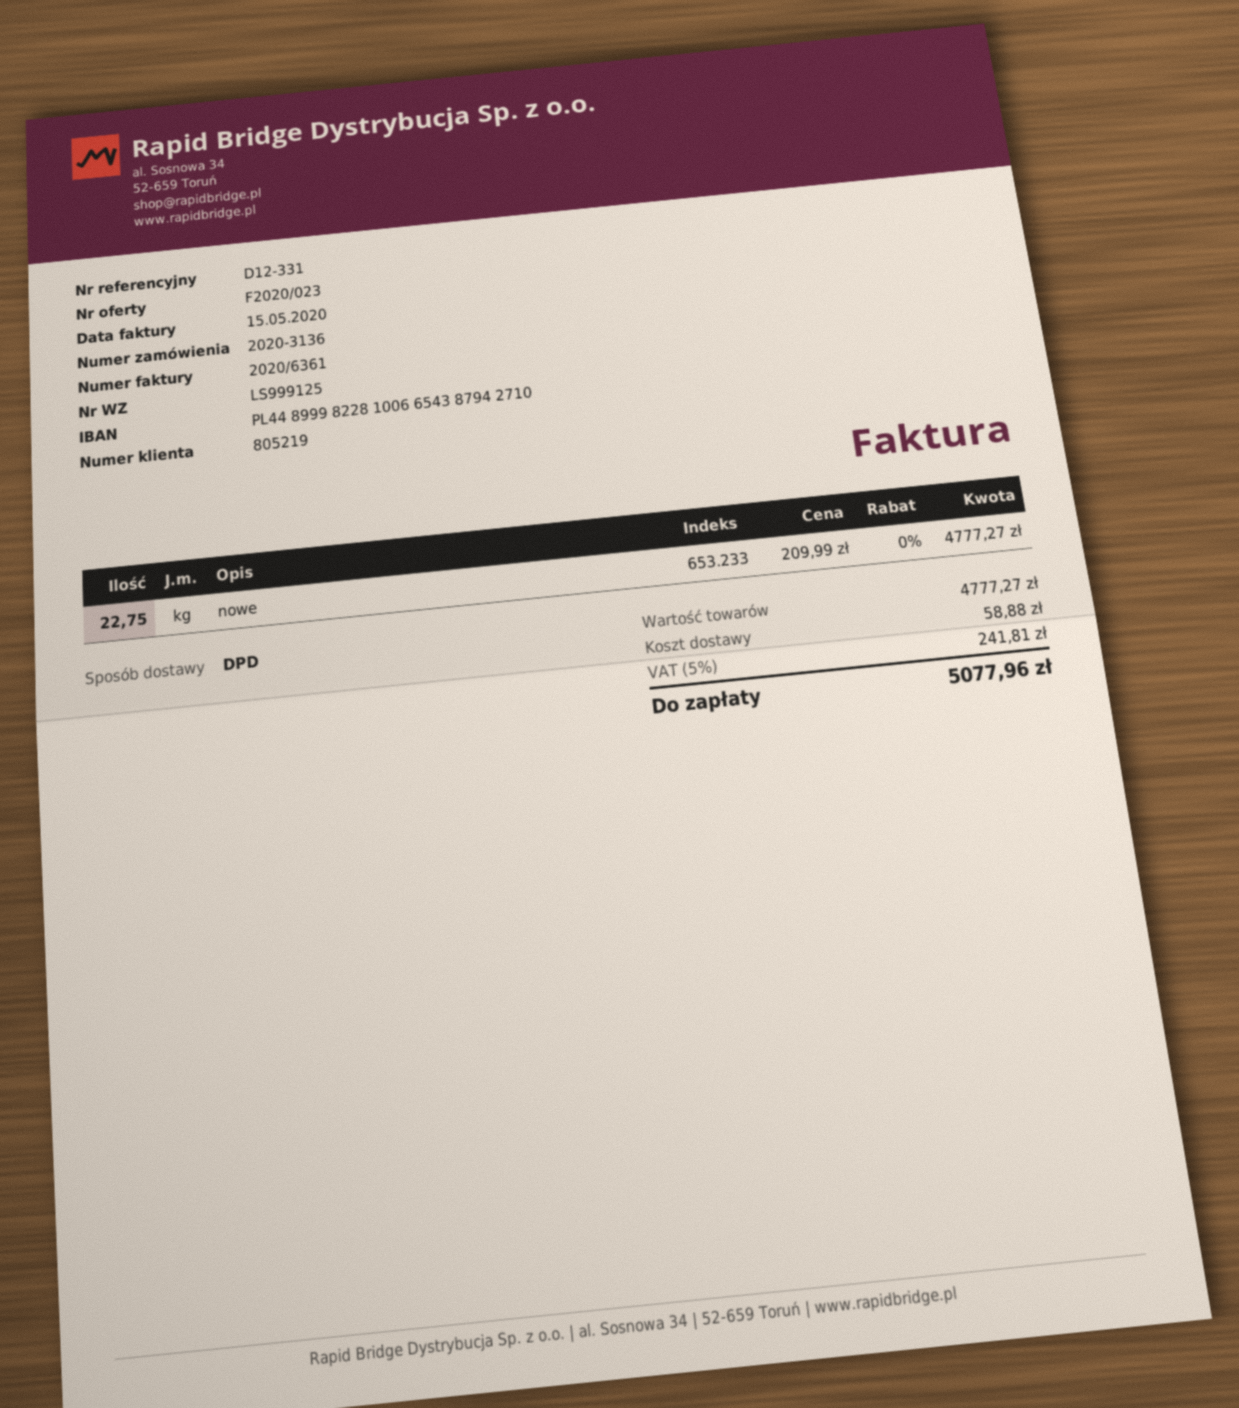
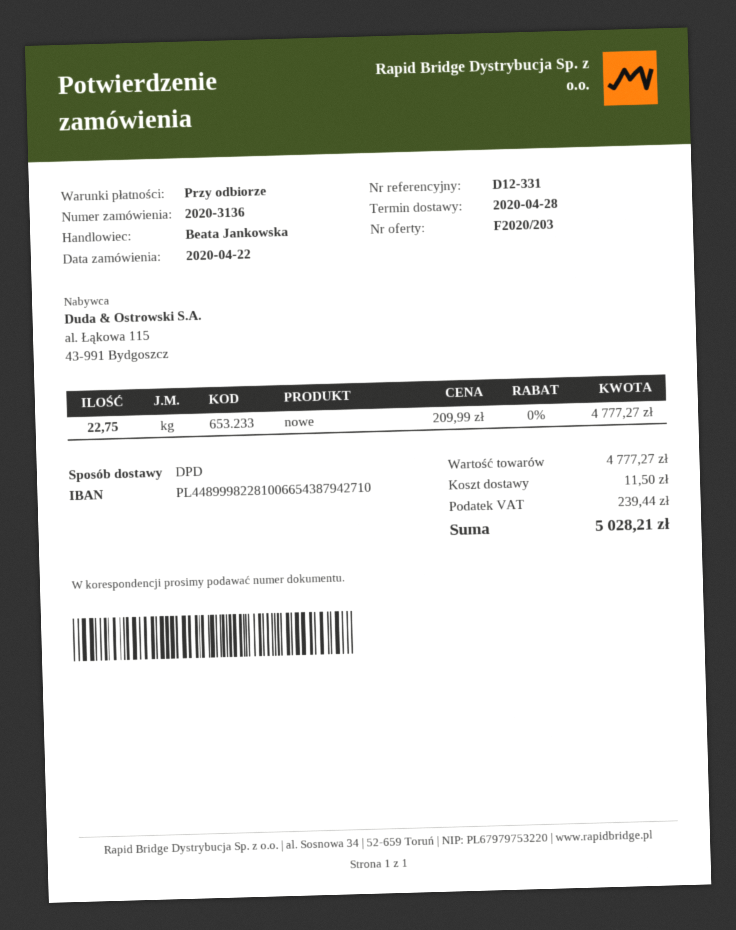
quote number: F2020/023 -> F2020/203
shipping: 58.88 -> 11.50
tax: 241.81 -> 239.44
total: 5077.96 -> 5028.21

